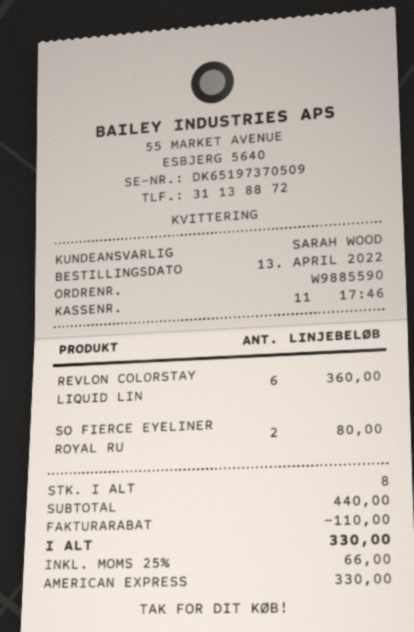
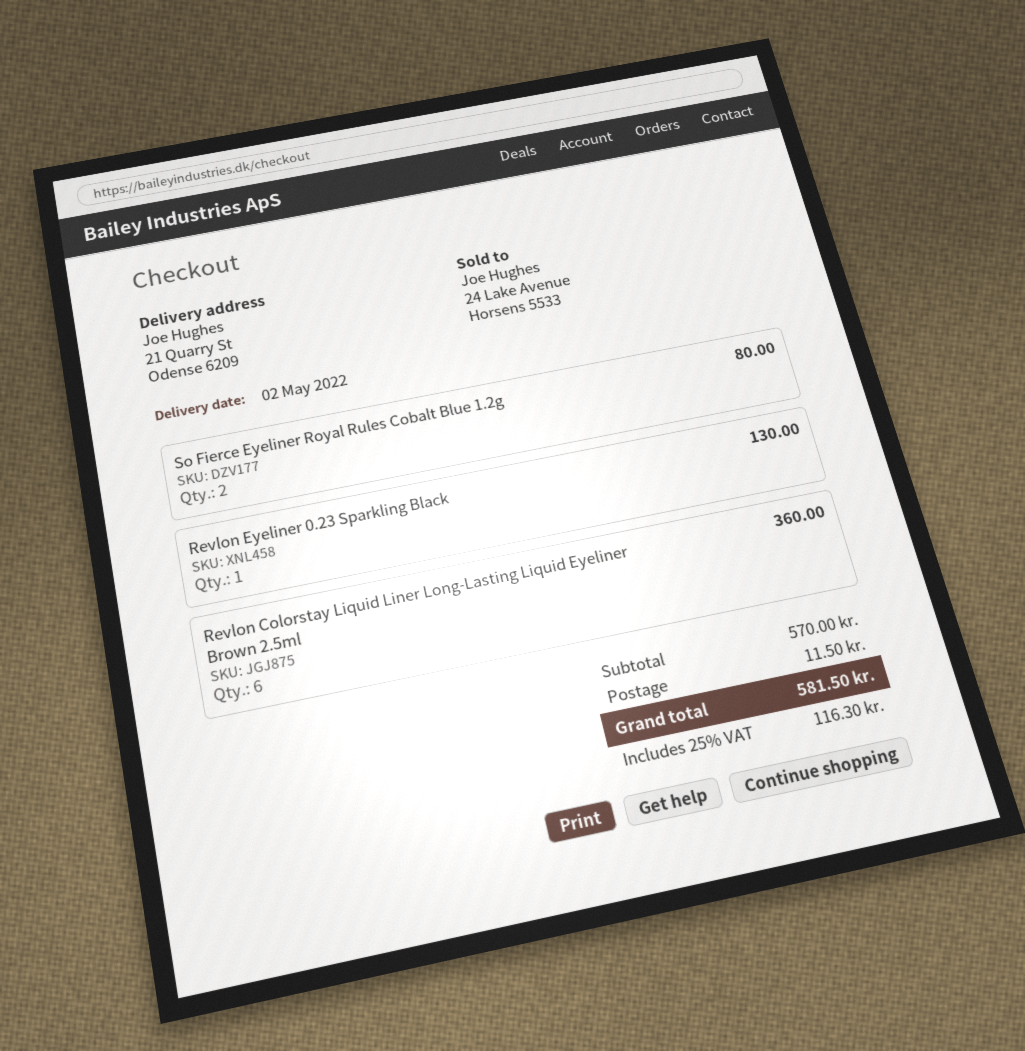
Revlon Eyeliner 0.23 Sparkling Black: none -> 1 for 130.00
subtotal: 440.00 -> 570.00
discount: 110.00 -> none
shipping: none -> 11.50
tax: 25% = 66.00 -> 25% = 116.30
total: 330.00 -> 581.50

